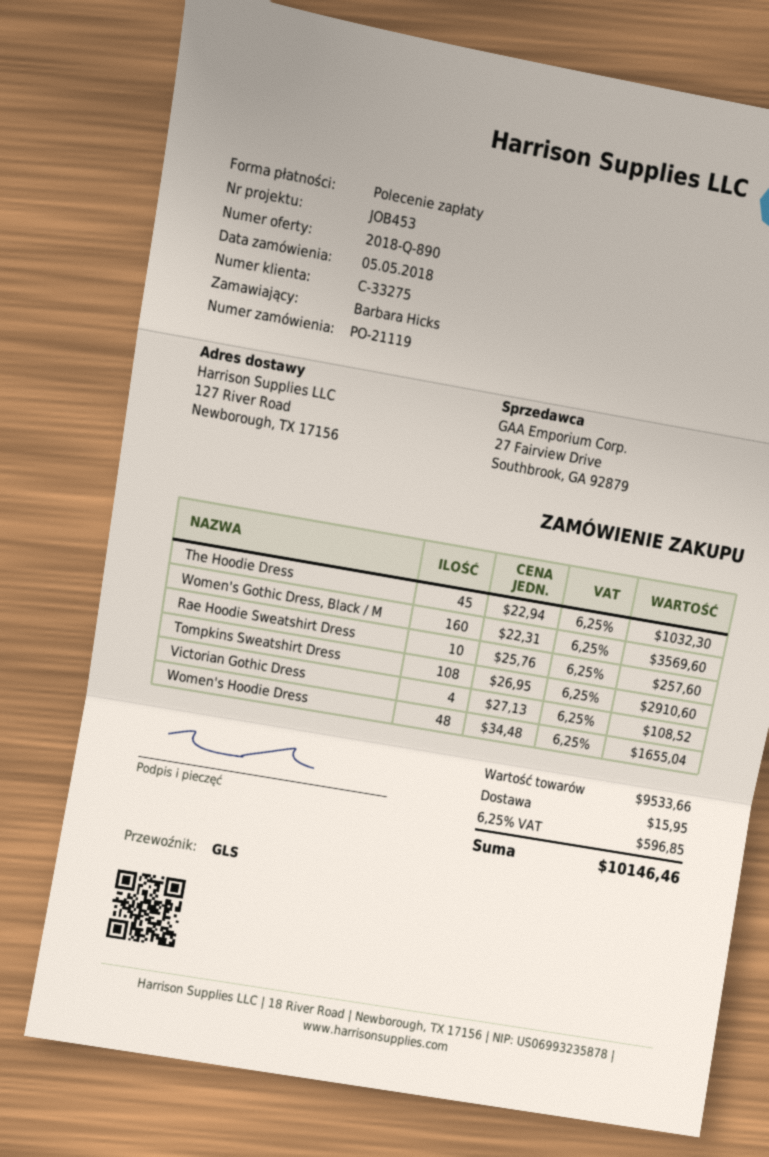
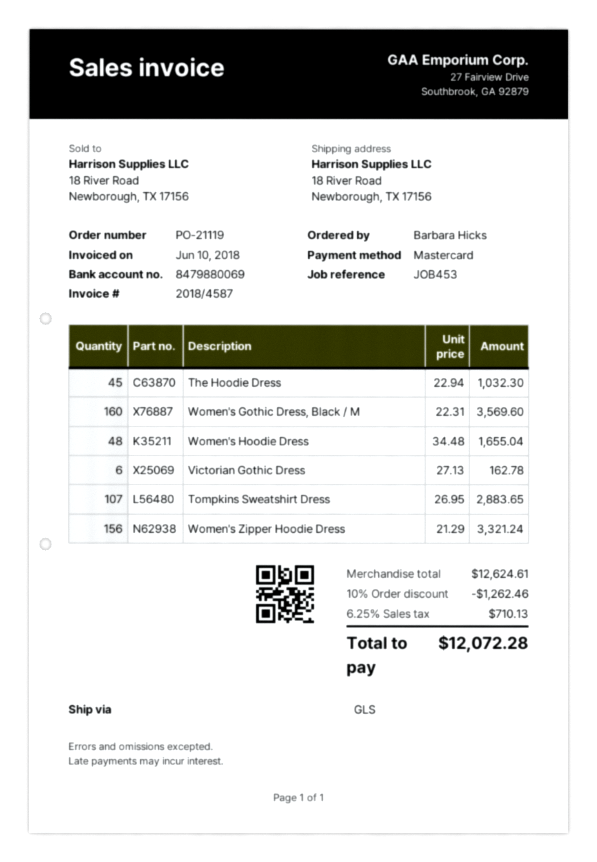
payment method: direct debit -> Mastercard
ship to: 127 River Road, Newborough, TX 17156 -> 18 River Road, Newborough, TX 17156
Rae Hoodie Sweatshirt Dress: 10 x 25.76 = 257.60 -> none
Tompkins Sweatshirt Dress: 108 x 26.95 = 2910.60 -> 107 x 26.95 = 2883.65
Victorian Gothic Dress: 4 x 27.13 = 108.52 -> 6 x 27.13 = 162.78
Women's Zipper Hoodie Dress: none -> 156 x 21.29 = 3321.24
subtotal: 9533.66 -> 12624.61
discount: none -> 10% = 1262.46
shipping: 15.95 -> none
tax: 6.25% = 596.85 -> 6.25% = 710.13
total: 10146.46 -> 12072.28

